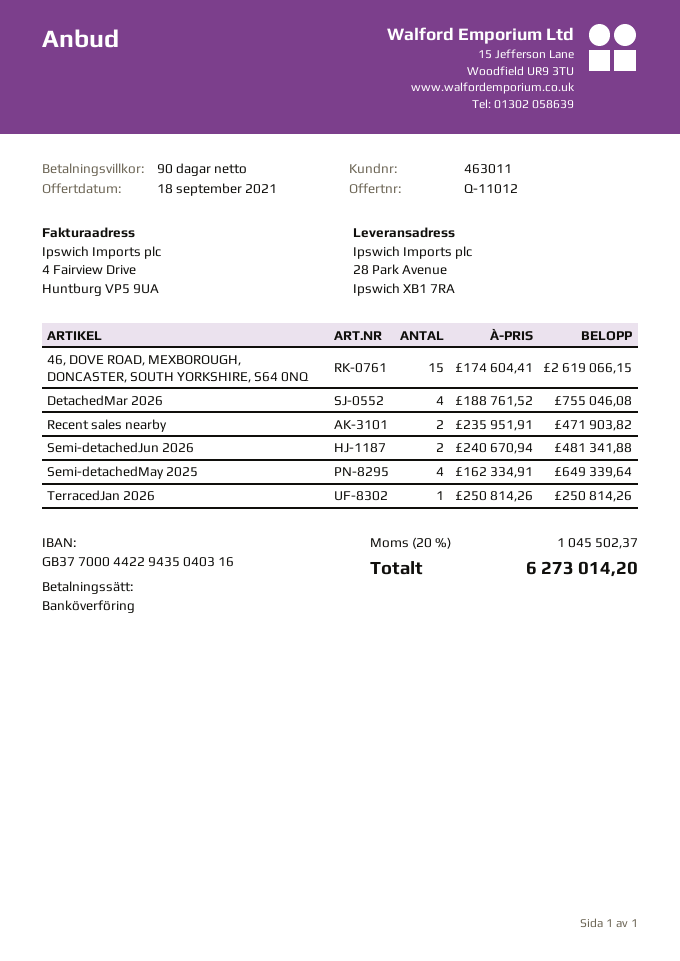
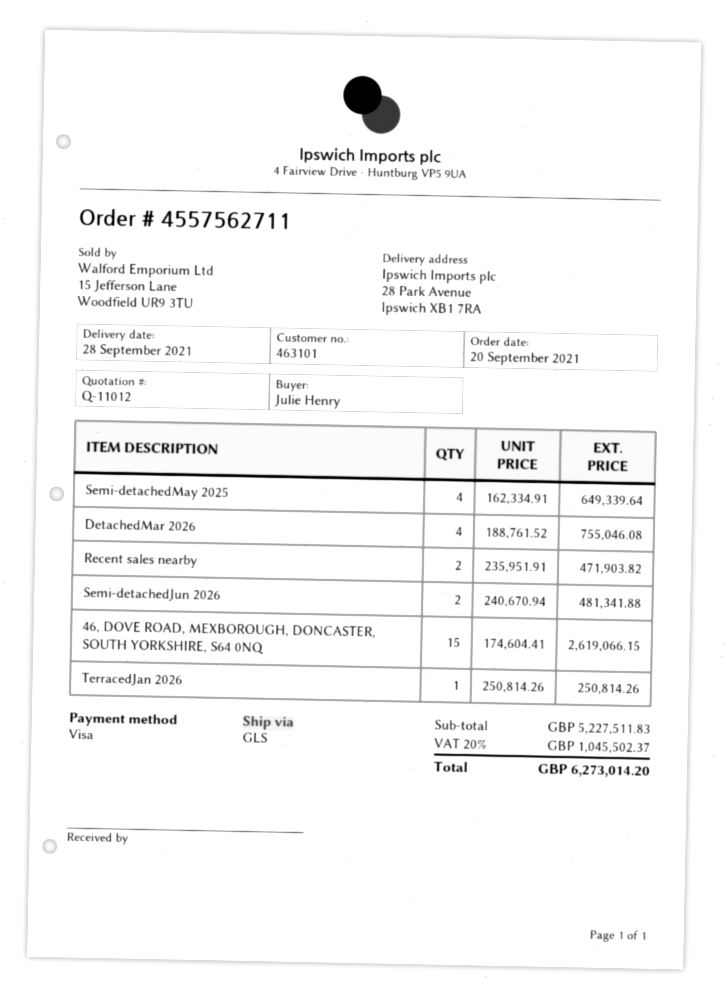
customer number: 463011 -> 463101
payment method: bank transfer -> Visa

